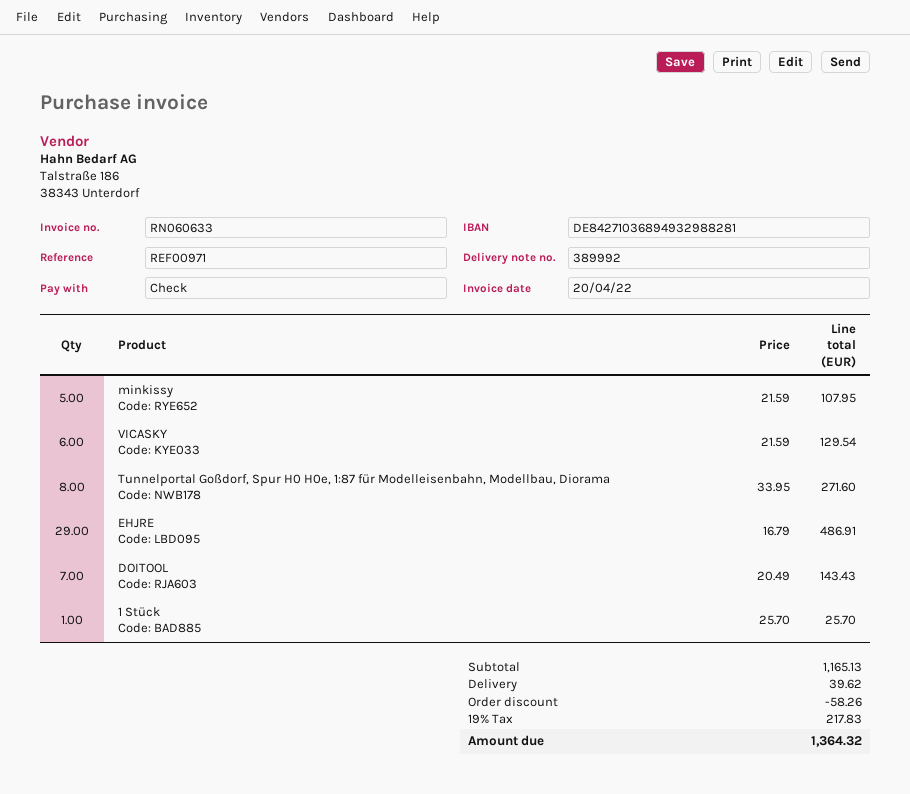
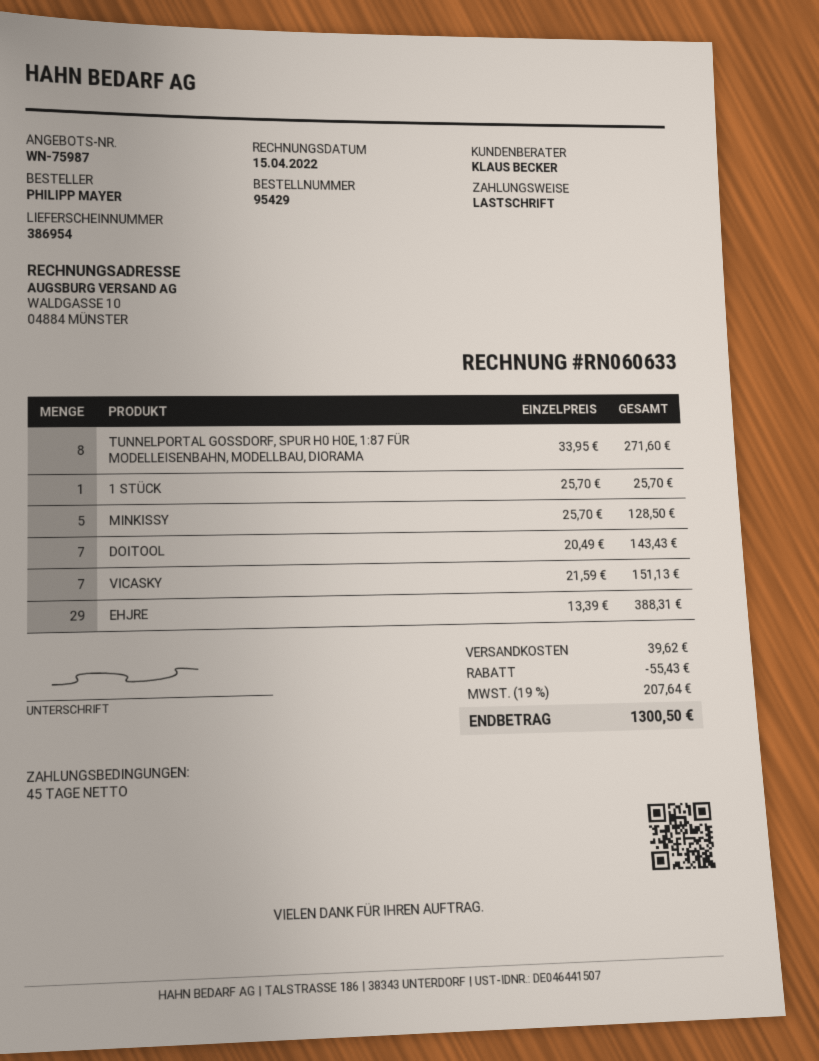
delivery note number: 389992 -> 386954
invoice date: 2022-04-20 -> 2022-04-15
payment method: cheque -> direct debit
minkissy: 5 x 21.59 = 107.95 -> 5 x 25.70 = 128.50
VICASKY: 6 x 21.59 = 129.54 -> 7 x 21.59 = 151.13
EHJRE: 29 x 16.79 = 486.91 -> 29 x 13.39 = 388.31
discount: 58.26 -> 55.43
tax: 19% = 217.83 -> 19% = 207.64
total: 1364.32 -> 1300.50

